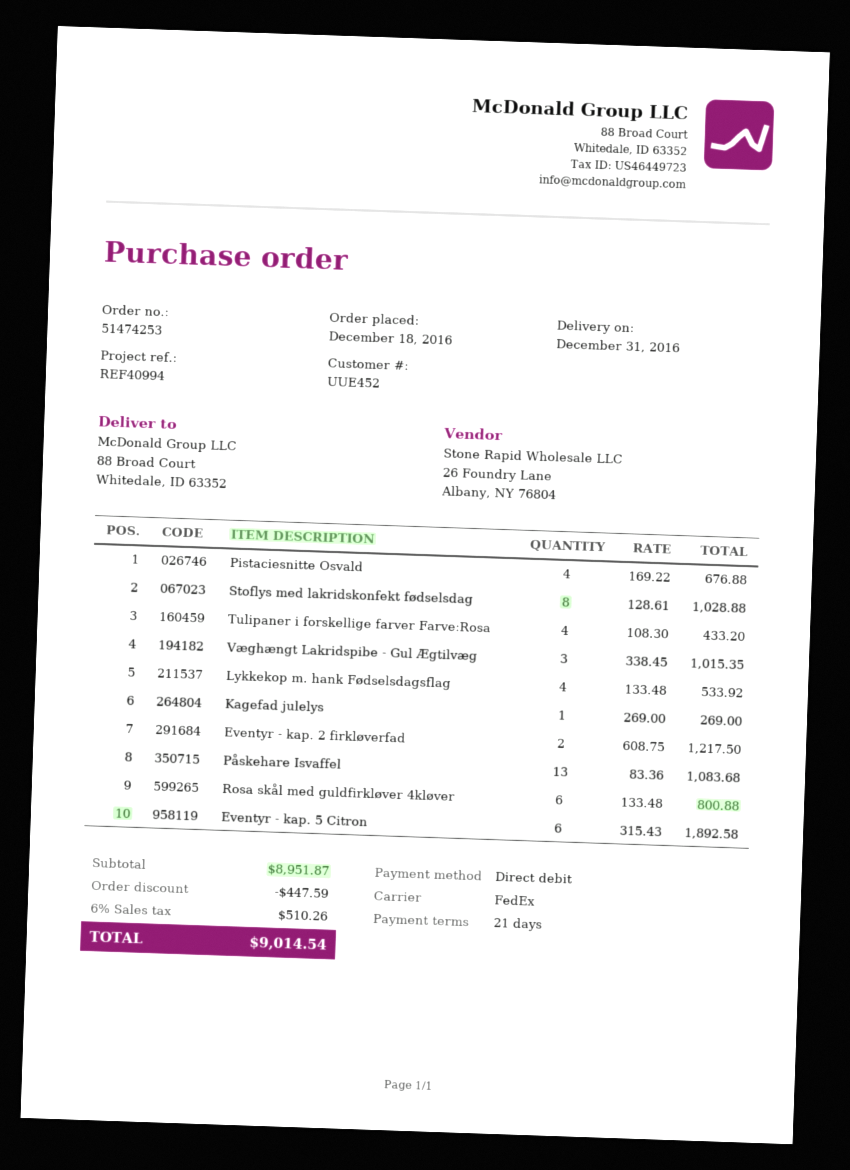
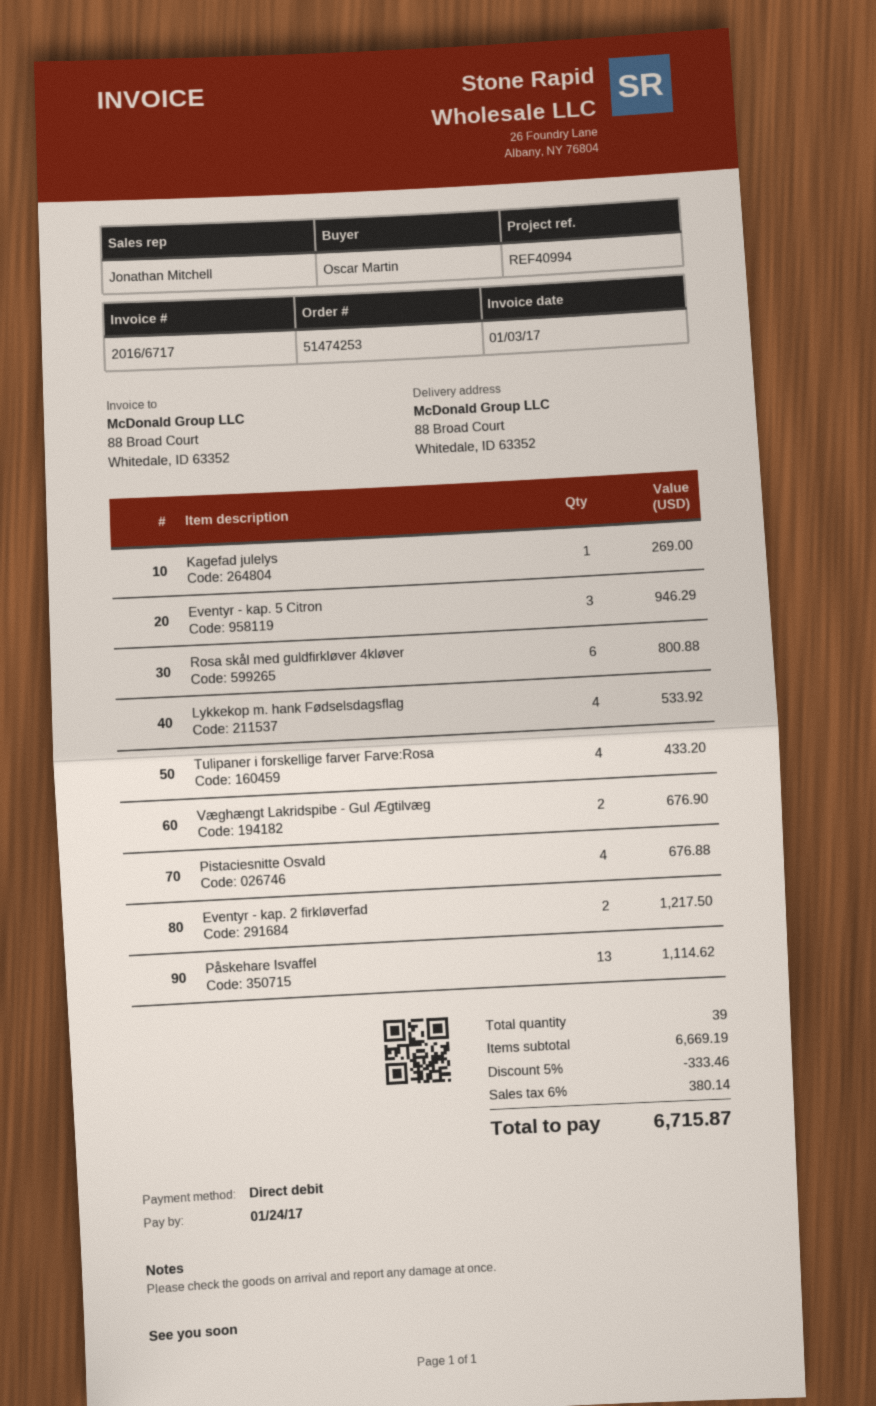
Stoflys med lakridskonfekt fødselsdag: 8 for 1028.88 -> none
Væghængt Lakridspibe - Gul Ægtilvæg: 3 for 1015.35 -> 2 for 676.90
Påskehare Isvaffel: 13 for 1083.68 -> 13 for 1114.62
Eventyr - kap. 5 Citron: 6 for 1892.58 -> 3 for 946.29
subtotal: 8951.87 -> 6669.19
discount: 447.59 -> 333.46
tax: 6% = 510.26 -> 6% = 380.14
total: 9014.54 -> 6715.87

